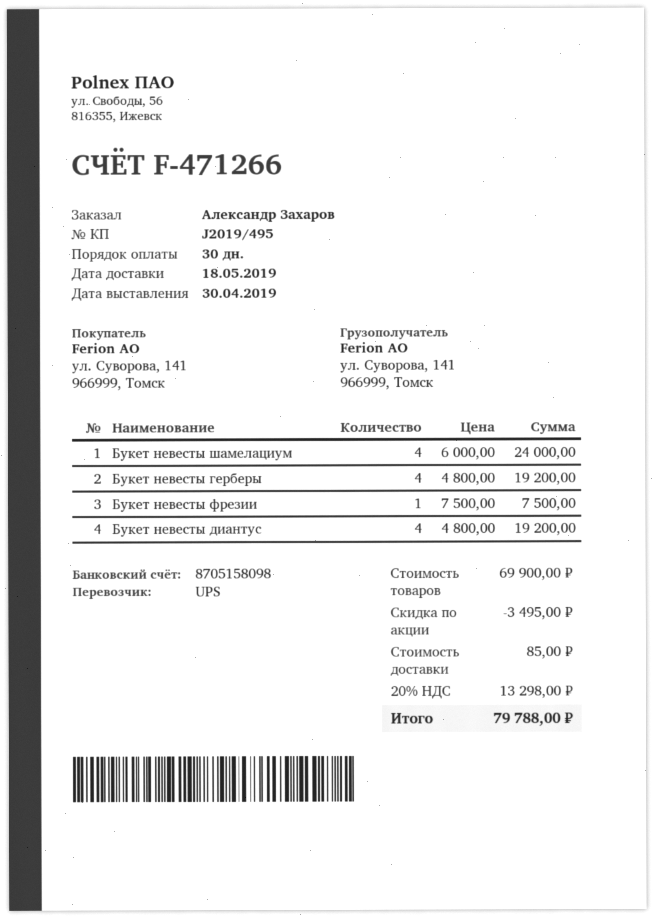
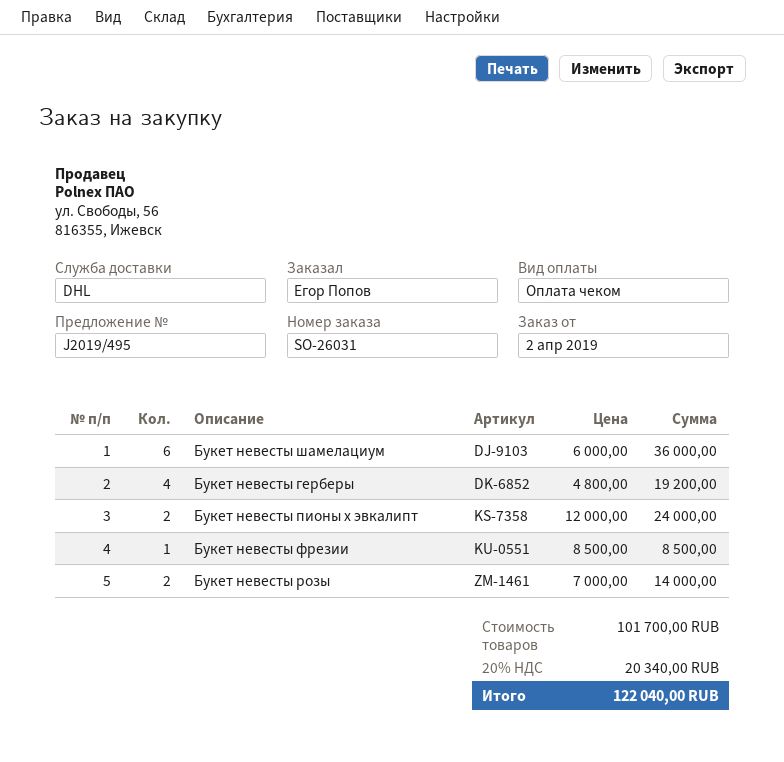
ordered by: Александр Захаров -> Егор Попов
shipping method: UPS -> DHL
Букет невесты шамелациум: 4 x 6000.00 = 24000.00 -> 6 x 6000.00 = 36000.00
Букет невесты фрезии: 1 x 7500.00 = 7500.00 -> 1 x 8500.00 = 8500.00
Букет невесты диантус: 4 x 4800.00 = 19200.00 -> none
Букет невесты пионы х эвкалипт: none -> 2 x 12000.00 = 24000.00
Букет невесты розы: none -> 2 x 7000.00 = 14000.00
subtotal: 69900.00 -> 101700.00
discount: 3495.00 -> none
shipping: 85.00 -> none
tax: 20% = 13298.00 -> 20% = 20340.00
total: 79788.00 -> 122040.00

